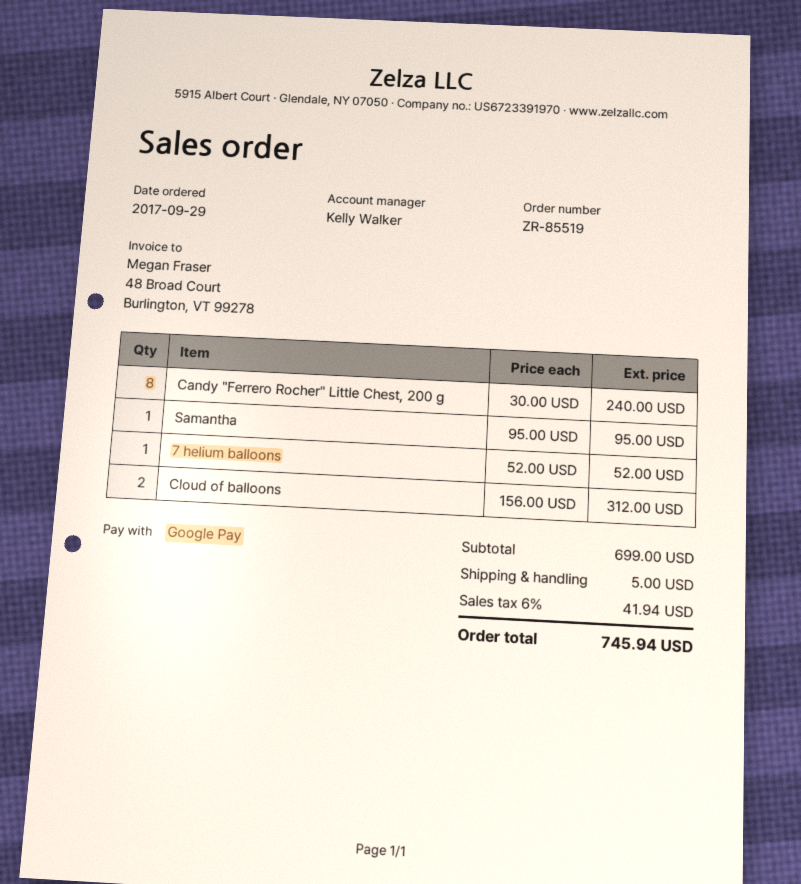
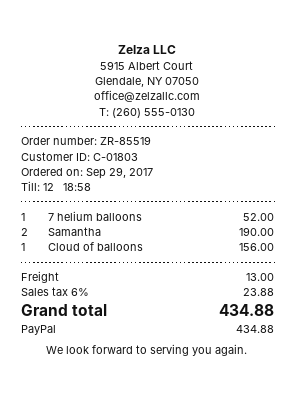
payment method: Google Pay -> PayPal
Candy "Ferrero Rocher" Little Chest, 200 g: 8 for 240.00 -> none
Samantha: 1 for 95.00 -> 2 for 190.00
Cloud of balloons: 2 for 312.00 -> 1 for 156.00
shipping: 5.00 -> 13.00
tax: 6% = 41.94 -> 6% = 23.88
total: 745.94 -> 434.88

